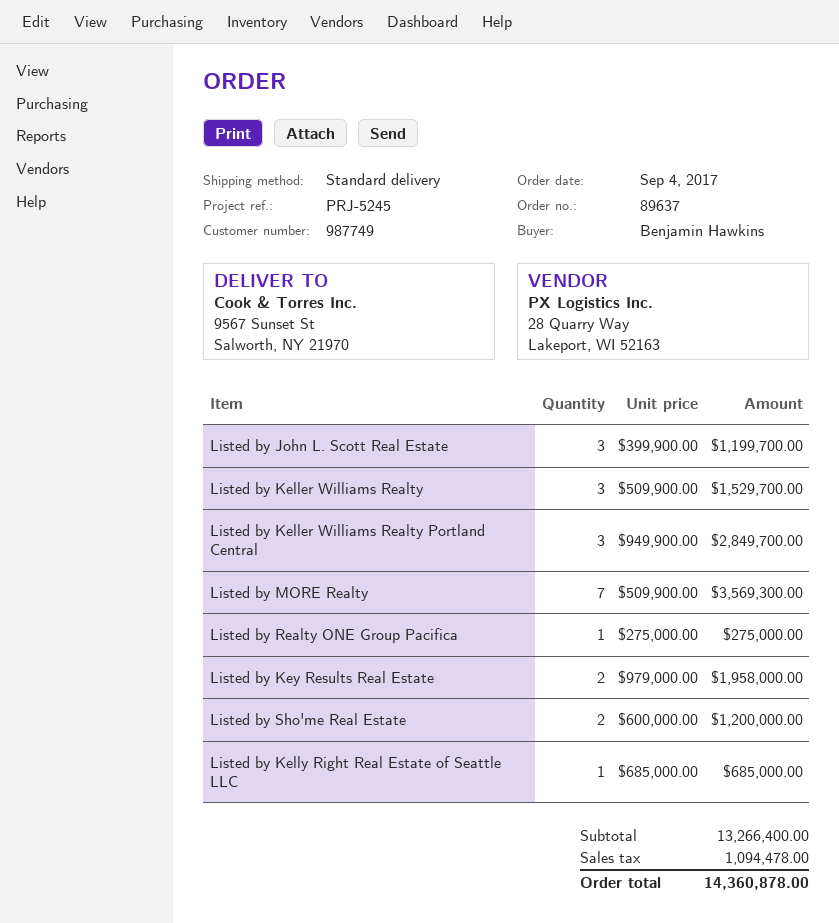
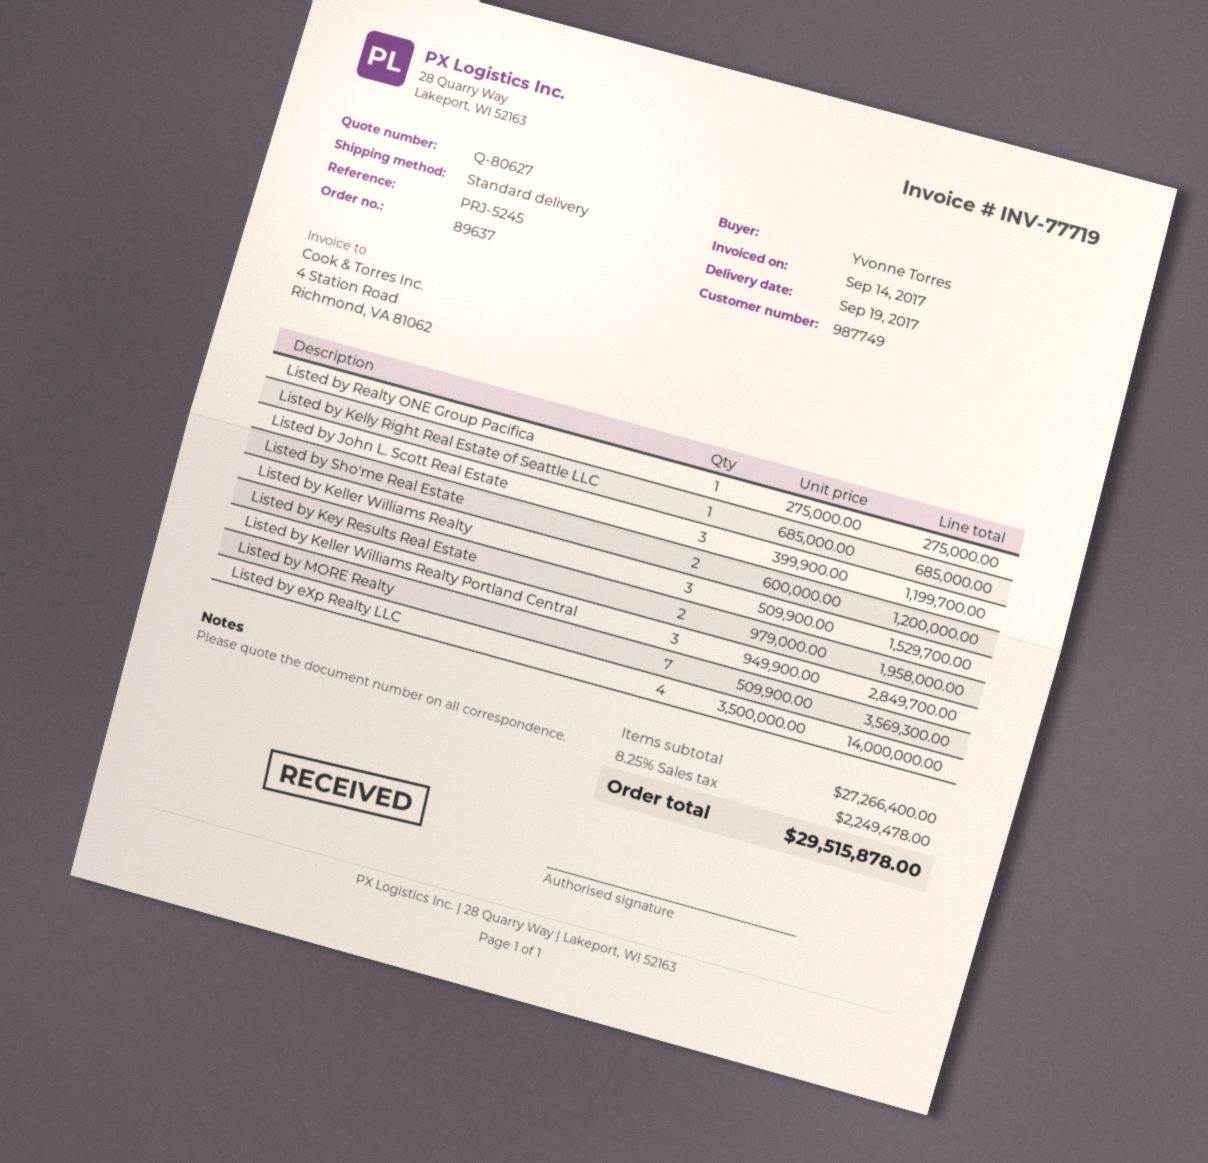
ordered by: Benjamin Hawkins -> Yvonne Torres
Listed by eXp Realty LLC: none -> 4 x 3500000.00 = 14000000.00
subtotal: 13266400.00 -> 27266400.00
tax: 1094478.00 -> 2249478.00
total: 14360878.00 -> 29515878.00

